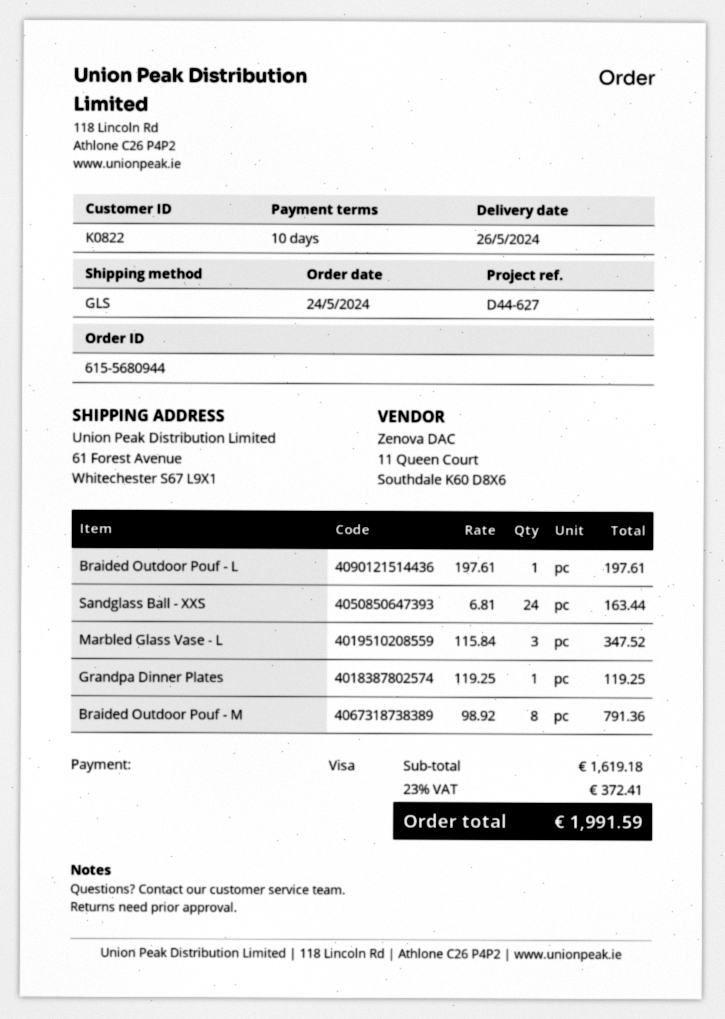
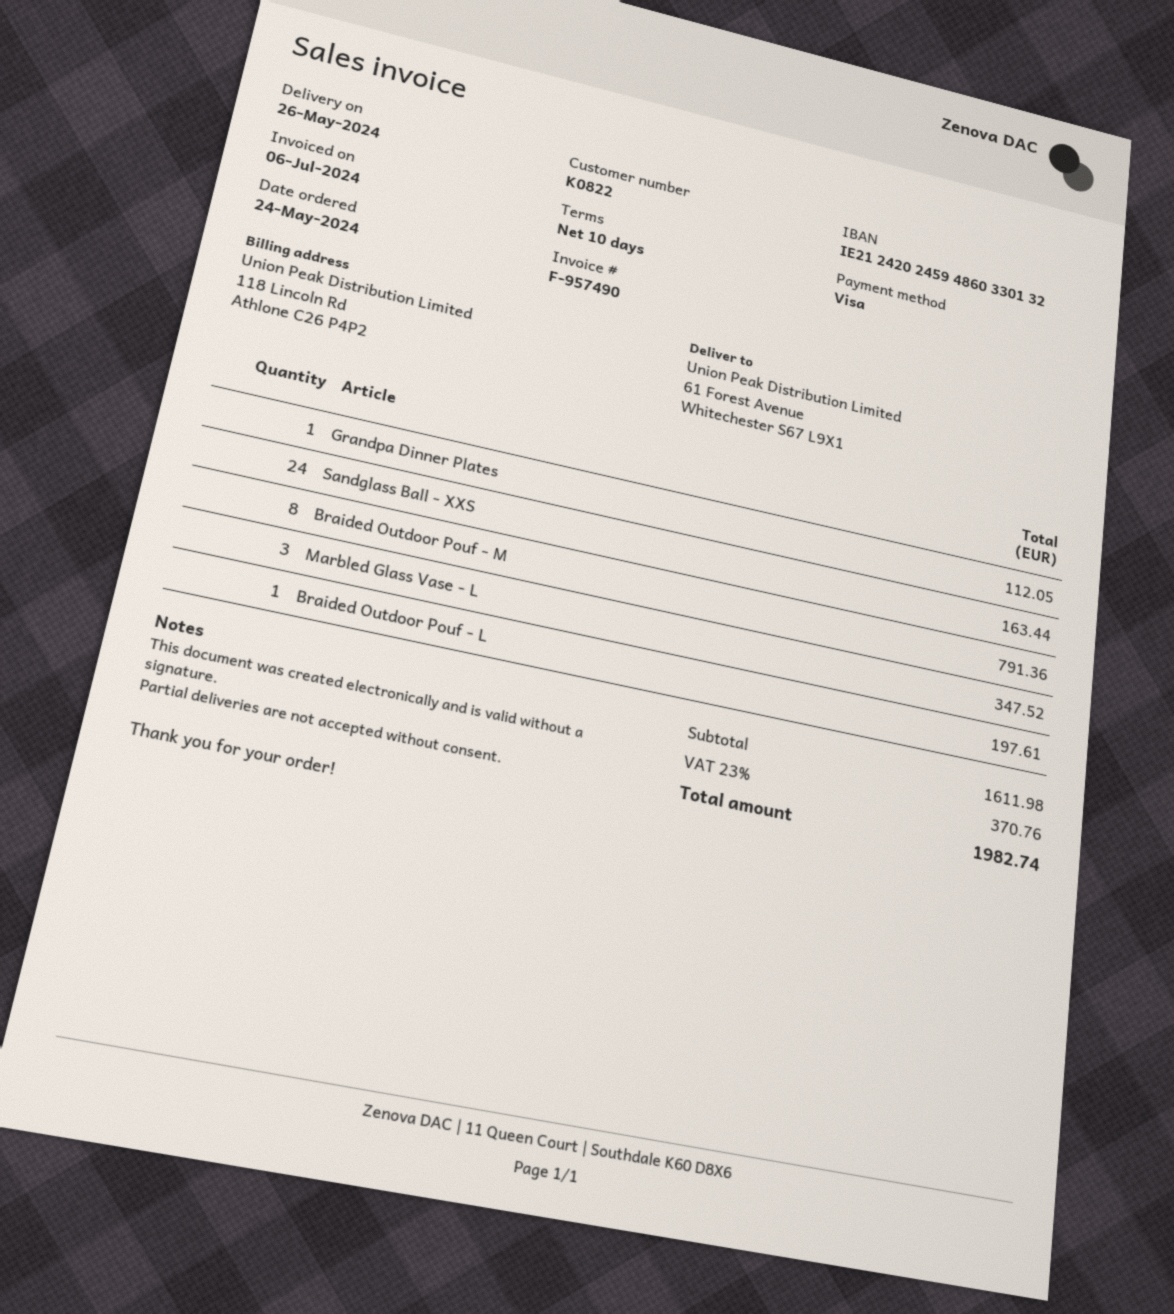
Grandpa Dinner Plates: 1 for 119.25 -> 1 for 112.05
subtotal: 1619.18 -> 1611.98
tax: 23% = 372.41 -> 23% = 370.76
total: 1991.59 -> 1982.74

